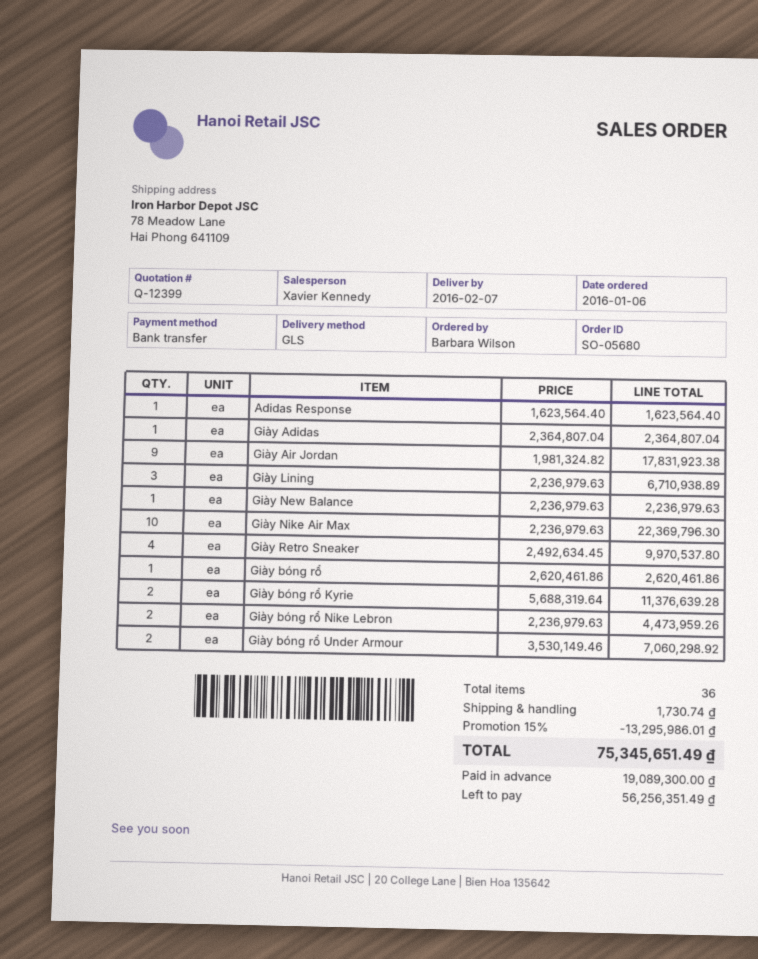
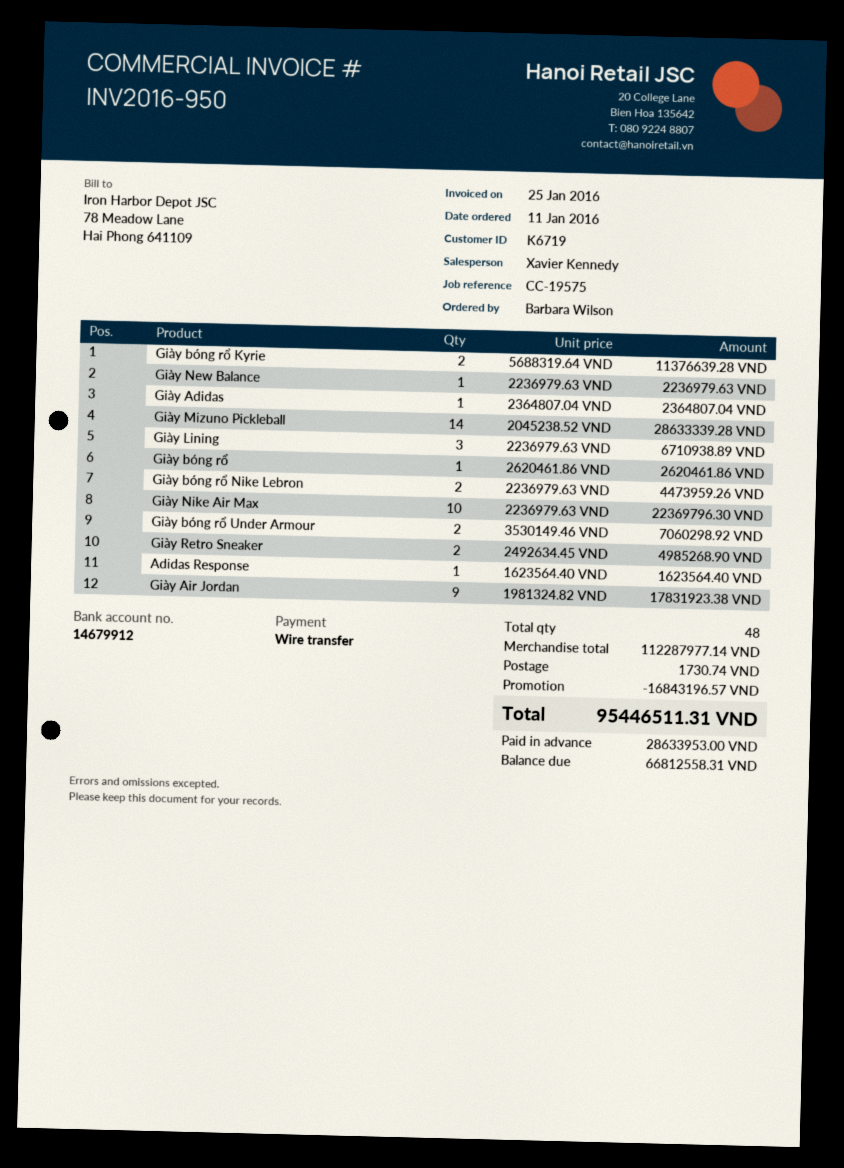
order date: 2016-01-06 -> 2016-01-11
Giày Retro Sneaker: 4 x 2492634.45 = 9970537.80 -> 2 x 2492634.45 = 4985268.90
Giày Mizuno Pickleball: none -> 14 x 2045238.52 = 28633339.28
total quantity: 36 -> 48
discount: 13295986.01 -> 16843196.57
total: 75345651.49 -> 95446511.31
deposit: 19089300.00 -> 28633953.00
balance: 56256351.49 -> 66812558.31

